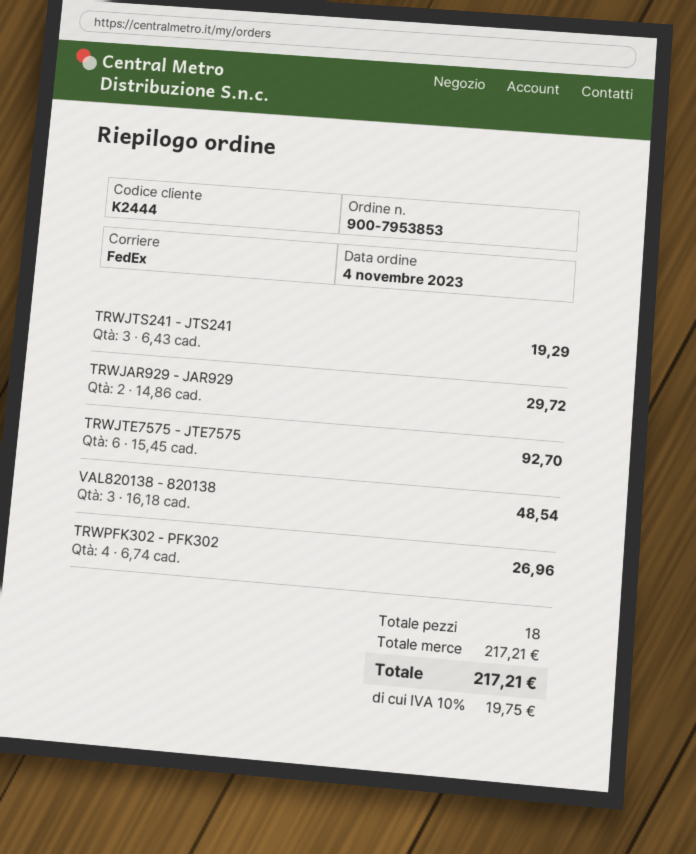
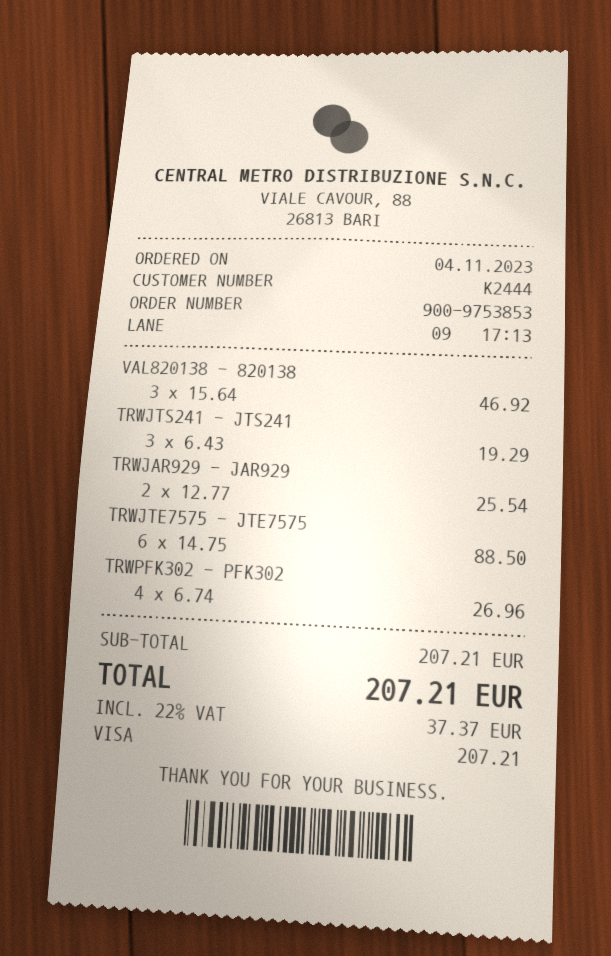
order number: 900-7953853 -> 900-9753853
TRWJAR929 - JAR929: 2 x 14.86 = 29.72 -> 2 x 12.77 = 25.54
TRWJTE7575 - JTE7575: 6 x 15.45 = 92.70 -> 6 x 14.75 = 88.50
VAL820138 - 820138: 3 x 16.18 = 48.54 -> 3 x 15.64 = 46.92
subtotal: 217.21 -> 207.21
tax: 10% = 19.75 -> 22% = 37.37
total: 217.21 -> 207.21

